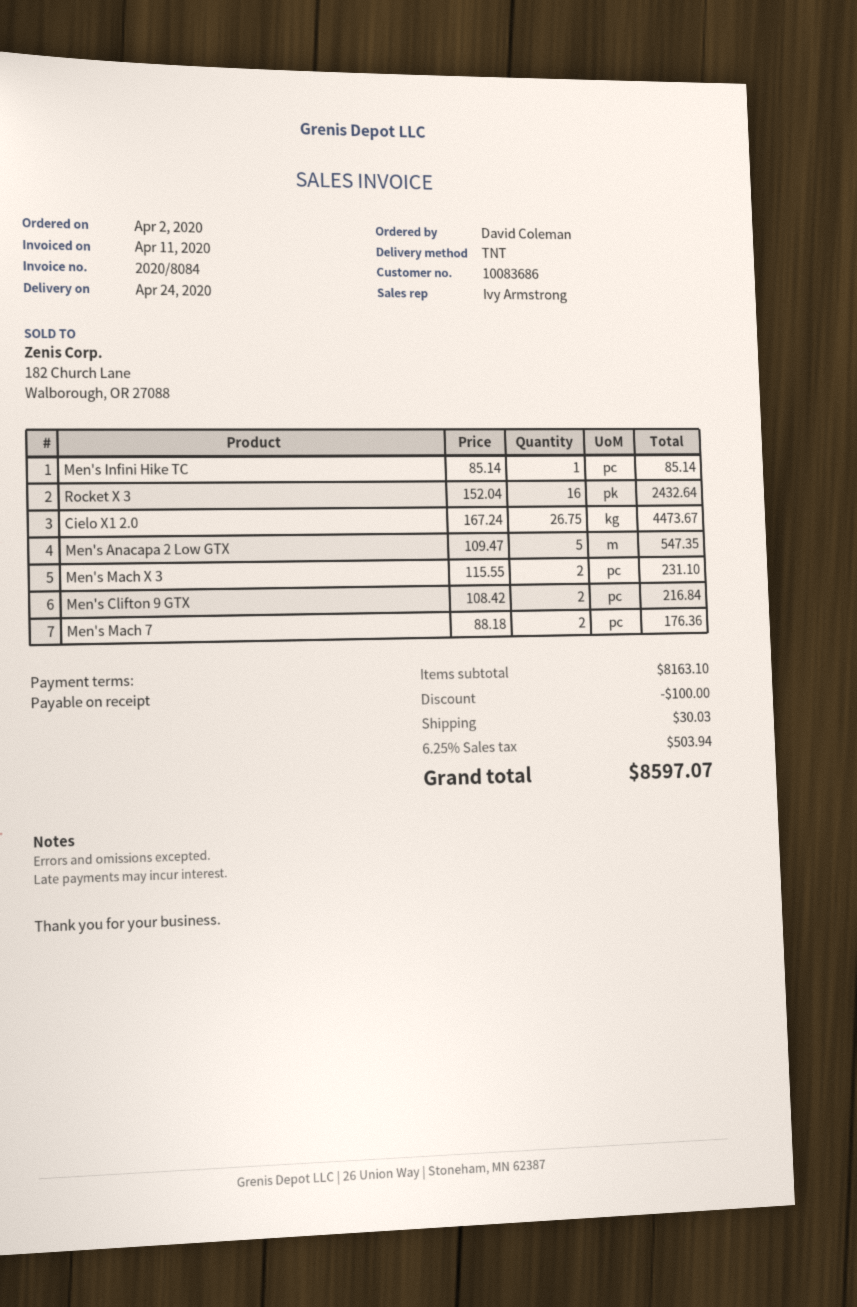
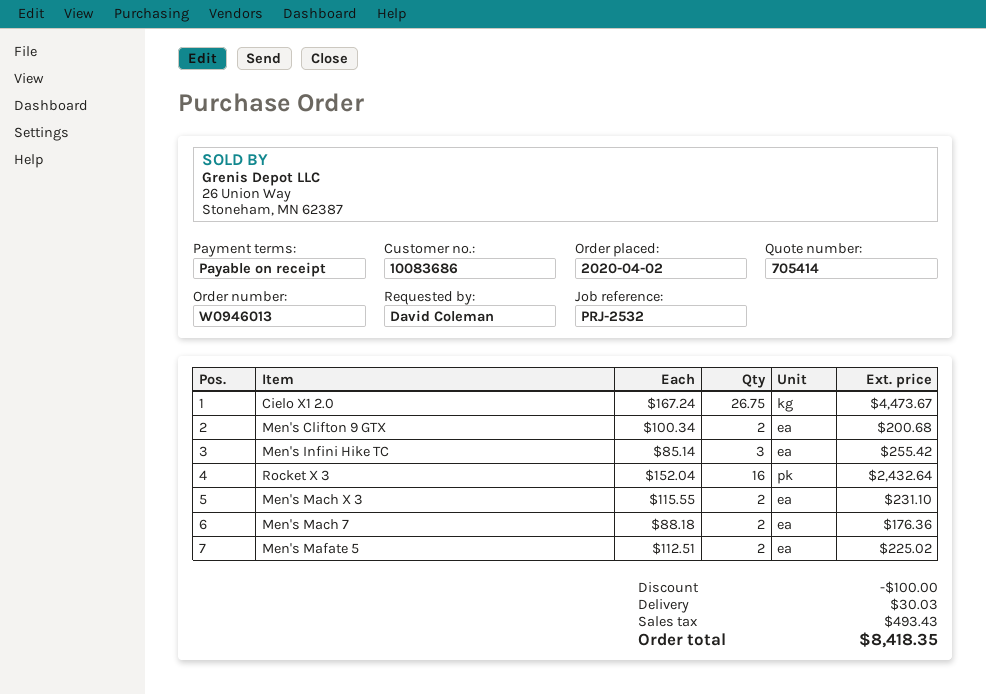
Men's Infini Hike TC: 1 x 85.14 = 85.14 -> 3 x 85.14 = 255.42
Men's Anacapa 2 Low GTX: 5 x 109.47 = 547.35 -> none
Men's Clifton 9 GTX: 2 x 108.42 = 216.84 -> 2 x 100.34 = 200.68
Men's Mafate 5: none -> 2 x 112.51 = 225.02
tax: 503.94 -> 493.43
total: 8597.07 -> 8418.35

